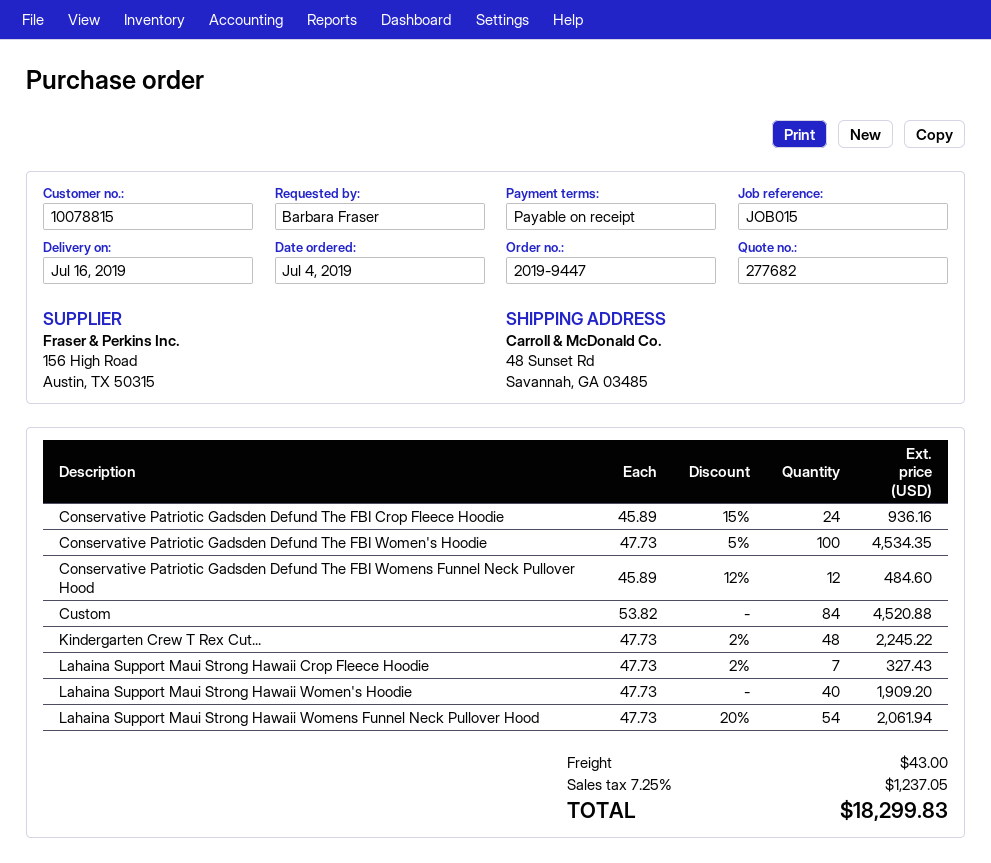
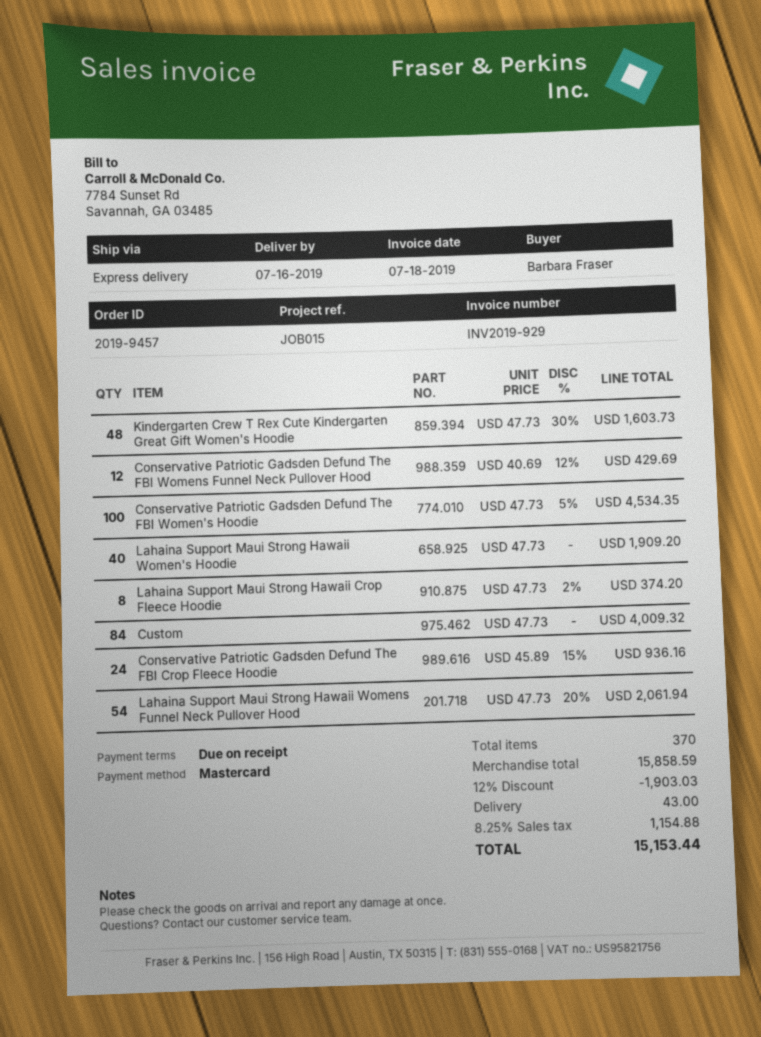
order number: 2019-9447 -> 2019-9457
Conservative Patriotic Gadsden Defund The FBI Womens Funnel Neck Pullover Hood: 12 x 45.89 - 12% = 484.60 -> 12 x 40.69 - 12% = 429.69
Custom: 84 x 53.82 = 4520.88 -> 84 x 47.73 = 4009.32
Kindergarten Crew T Rex Cut...: 48 x 47.73 - 2% = 2245.22 -> 48 x 47.73 - 30% = 1603.73
Lahaina Support Maui Strong Hawaii Crop Fleece Hoodie: 7 x 47.73 - 2% = 327.43 -> 8 x 47.73 - 2% = 374.20
discount: none -> 12% = 1903.03
tax: 7.25% = 1237.05 -> 8.25% = 1154.88
total: 18299.83 -> 15153.44

